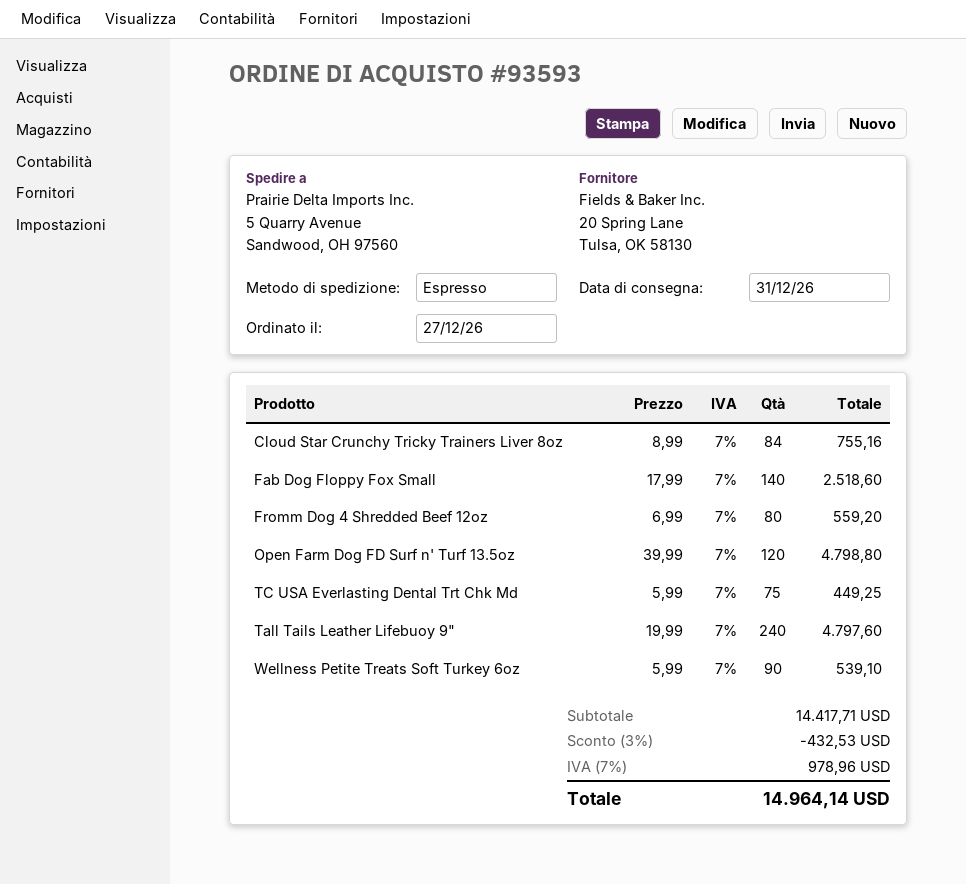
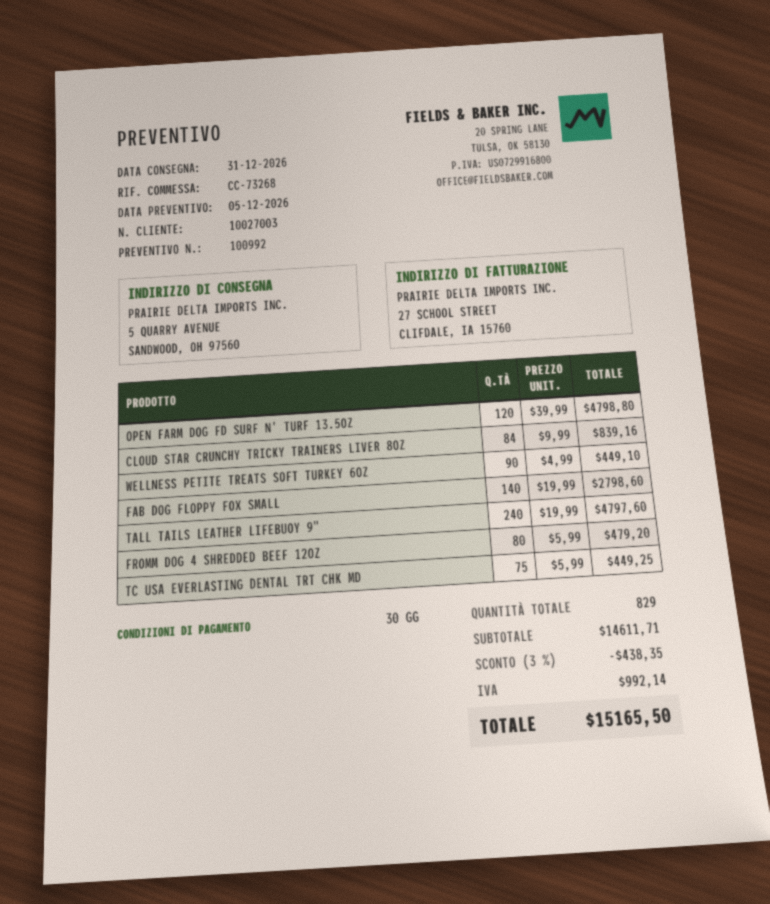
Cloud Star Crunchy Tricky Trainers Liver 8oz: 84 x 8.99 = 755.16 -> 84 x 9.99 = 839.16
Fab Dog Floppy Fox Small: 140 x 17.99 = 2518.60 -> 140 x 19.99 = 2798.60
Fromm Dog 4 Shredded Beef 12oz: 80 x 6.99 = 559.20 -> 80 x 5.99 = 479.20
Wellness Petite Treats Soft Turkey 6oz: 90 x 5.99 = 539.10 -> 90 x 4.99 = 449.10
subtotal: 14417.71 -> 14611.71
discount: 3% = 432.53 -> 3% = 438.35
tax: 978.96 -> 992.14
total: 14964.14 -> 15165.50

